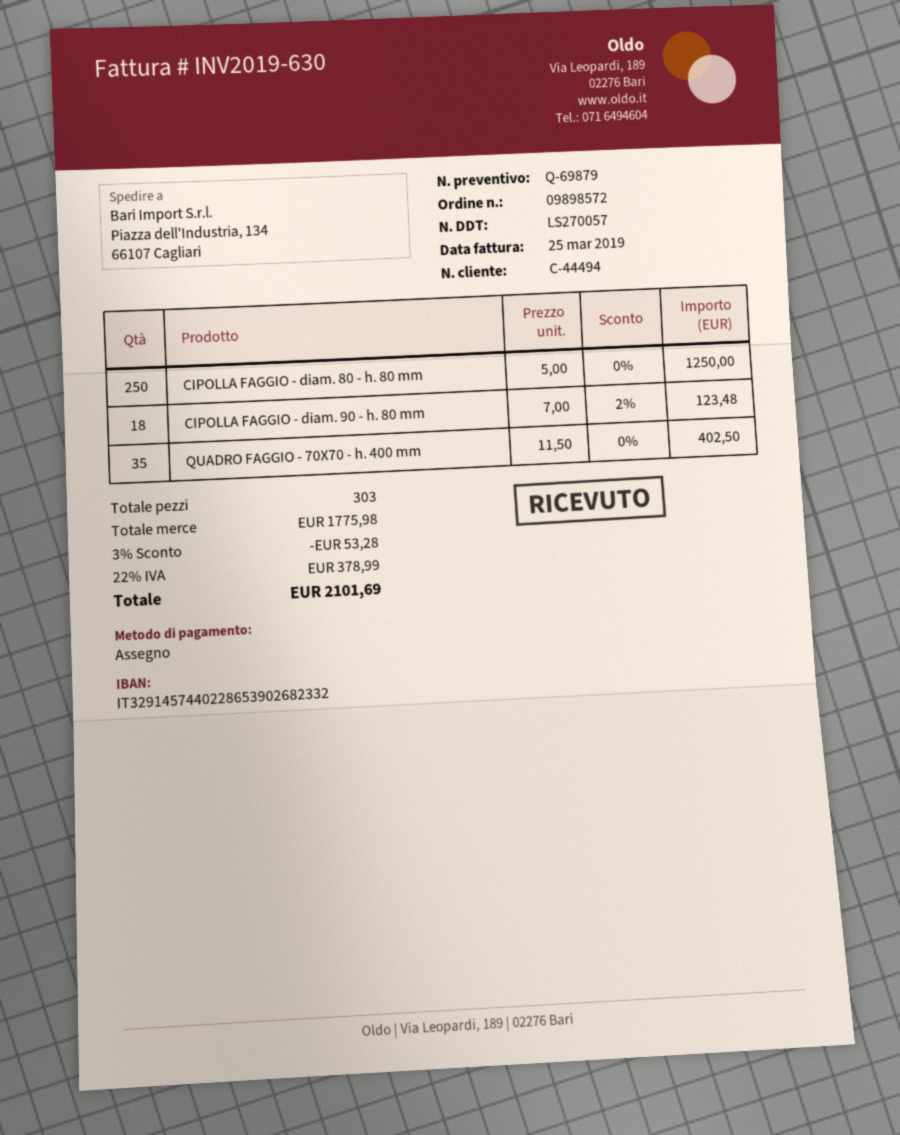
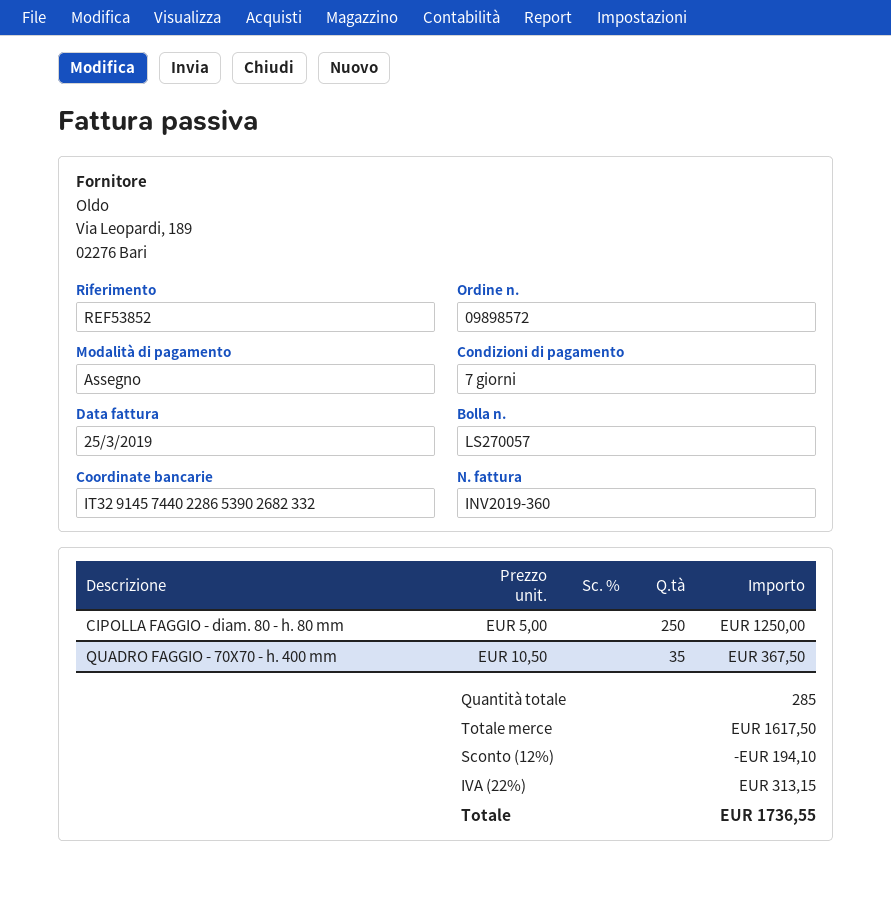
invoice number: INV2019-630 -> INV2019-360
CIPOLLA FAGGIO - diam. 90 - h. 80 mm: 18 x 7.00 - 2% = 123.48 -> none
QUADRO FAGGIO - 70X70 - h. 400 mm: 35 x 11.50 = 402.50 -> 35 x 10.50 = 367.50
total quantity: 303 -> 285
subtotal: 1775.98 -> 1617.50
discount: 3% = 53.28 -> 12% = 194.10
tax: 22% = 378.99 -> 22% = 313.15
total: 2101.69 -> 1736.55

